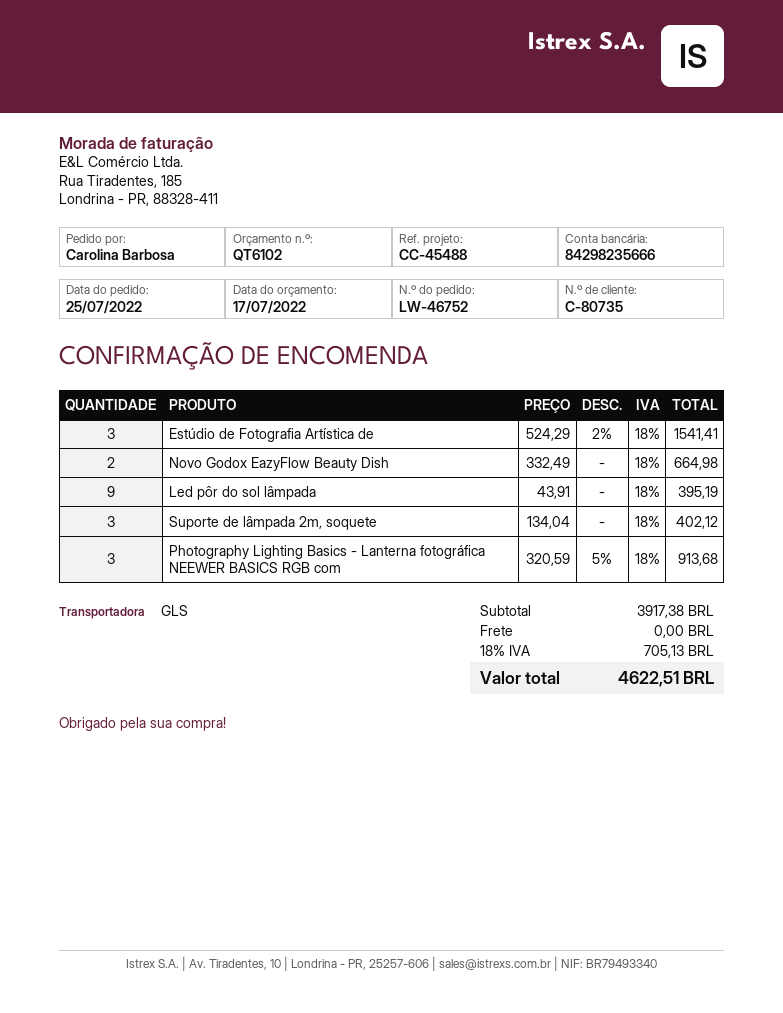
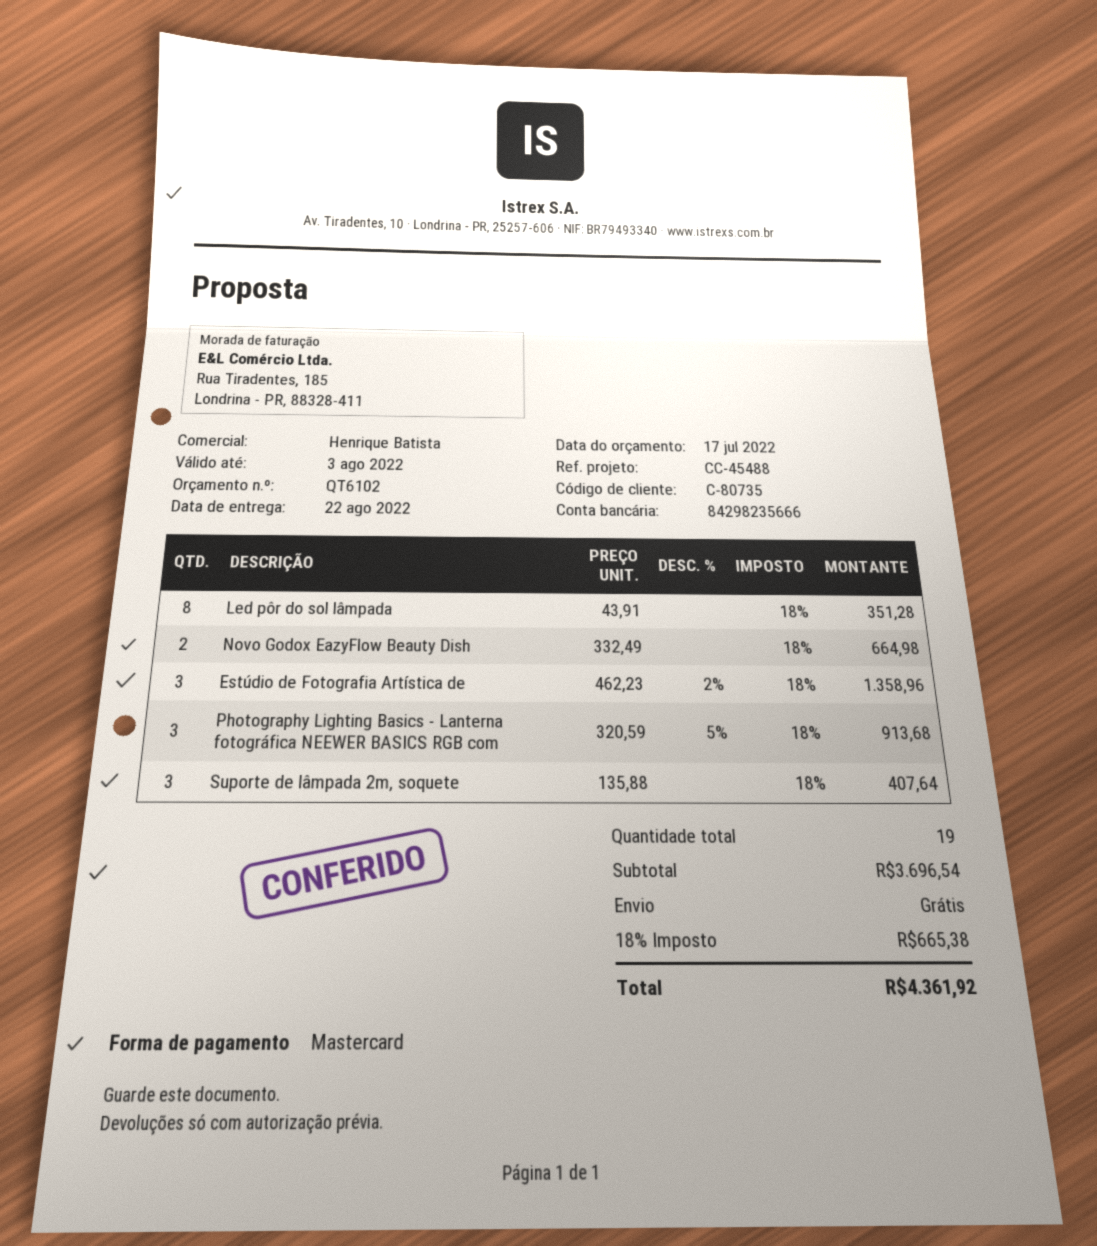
Estúdio de Fotografia Artística de: 3 x 524.29 - 2% = 1541.41 -> 3 x 462.23 - 2% = 1358.96
Led pôr do sol lâmpada: 9 x 43.91 = 395.19 -> 8 x 43.91 = 351.28
Suporte de lâmpada 2m, soquete: 3 x 134.04 = 402.12 -> 3 x 135.88 = 407.64
subtotal: 3917.38 -> 3696.54
tax: 18% = 705.13 -> 18% = 665.38
total: 4622.51 -> 4361.92

